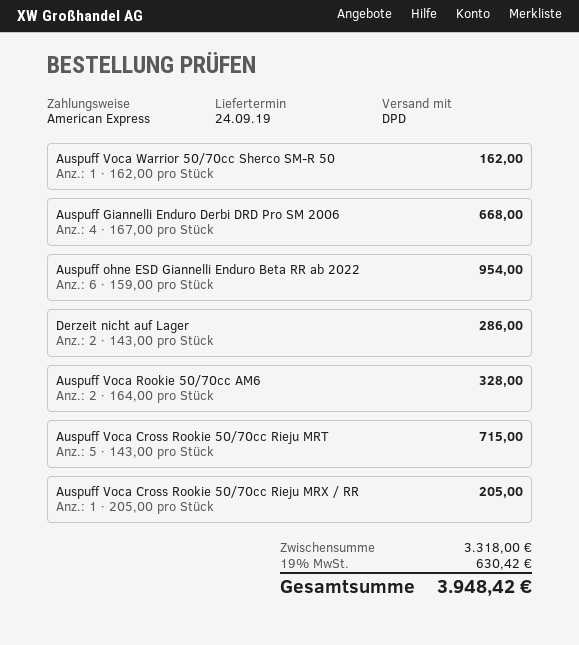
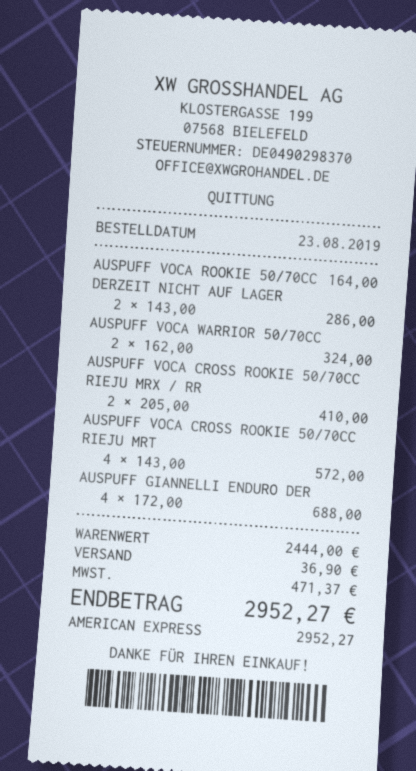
Auspuff Voca Warrior 50/70cc Sherco SM-R 50: 1 x 162.00 = 162.00 -> 2 x 162.00 = 324.00
Auspuff Giannelli Enduro Derbi DRD Pro SM 2006: 4 x 167.00 = 668.00 -> 4 x 172.00 = 688.00
Auspuff ohne ESD Giannelli Enduro Beta RR ab 2022: 6 x 159.00 = 954.00 -> none
Auspuff Voca Rookie 50/70cc AM6: 2 x 164.00 = 328.00 -> 1 x 164.00 = 164.00
Auspuff Voca Cross Rookie 50/70cc Rieju MRT: 5 x 143.00 = 715.00 -> 4 x 143.00 = 572.00
Auspuff Voca Cross Rookie 50/70cc Rieju MRX / RR: 1 x 205.00 = 205.00 -> 2 x 205.00 = 410.00
subtotal: 3318.00 -> 2444.00
shipping: none -> 36.90
tax: 630.42 -> 471.37
total: 3948.42 -> 2952.27

